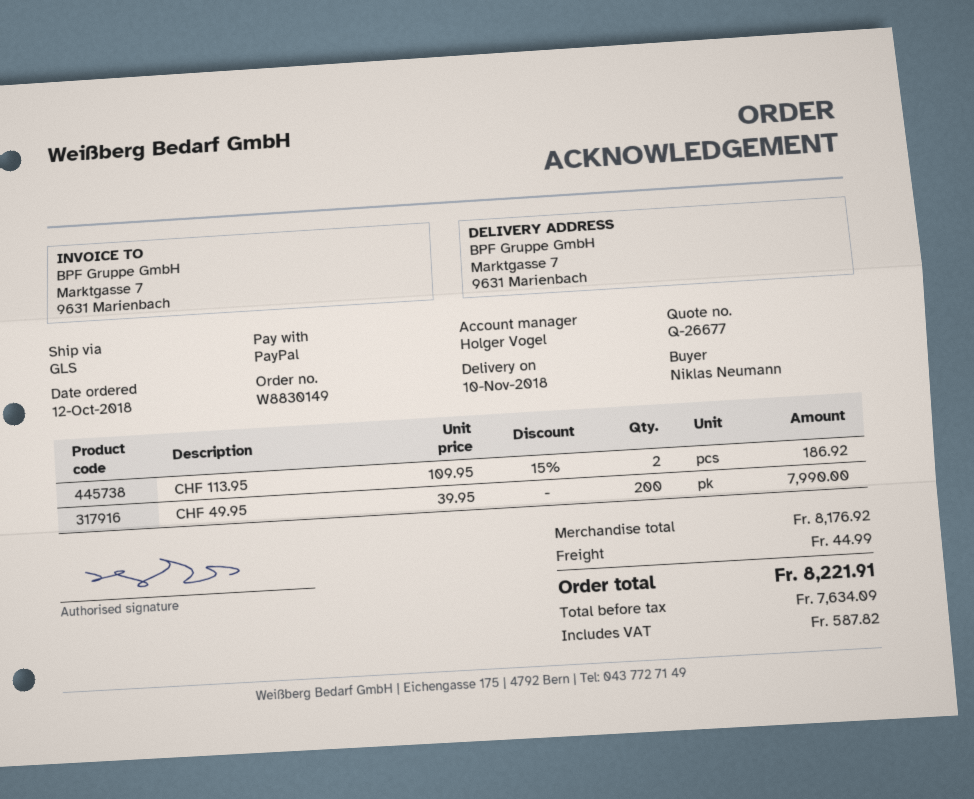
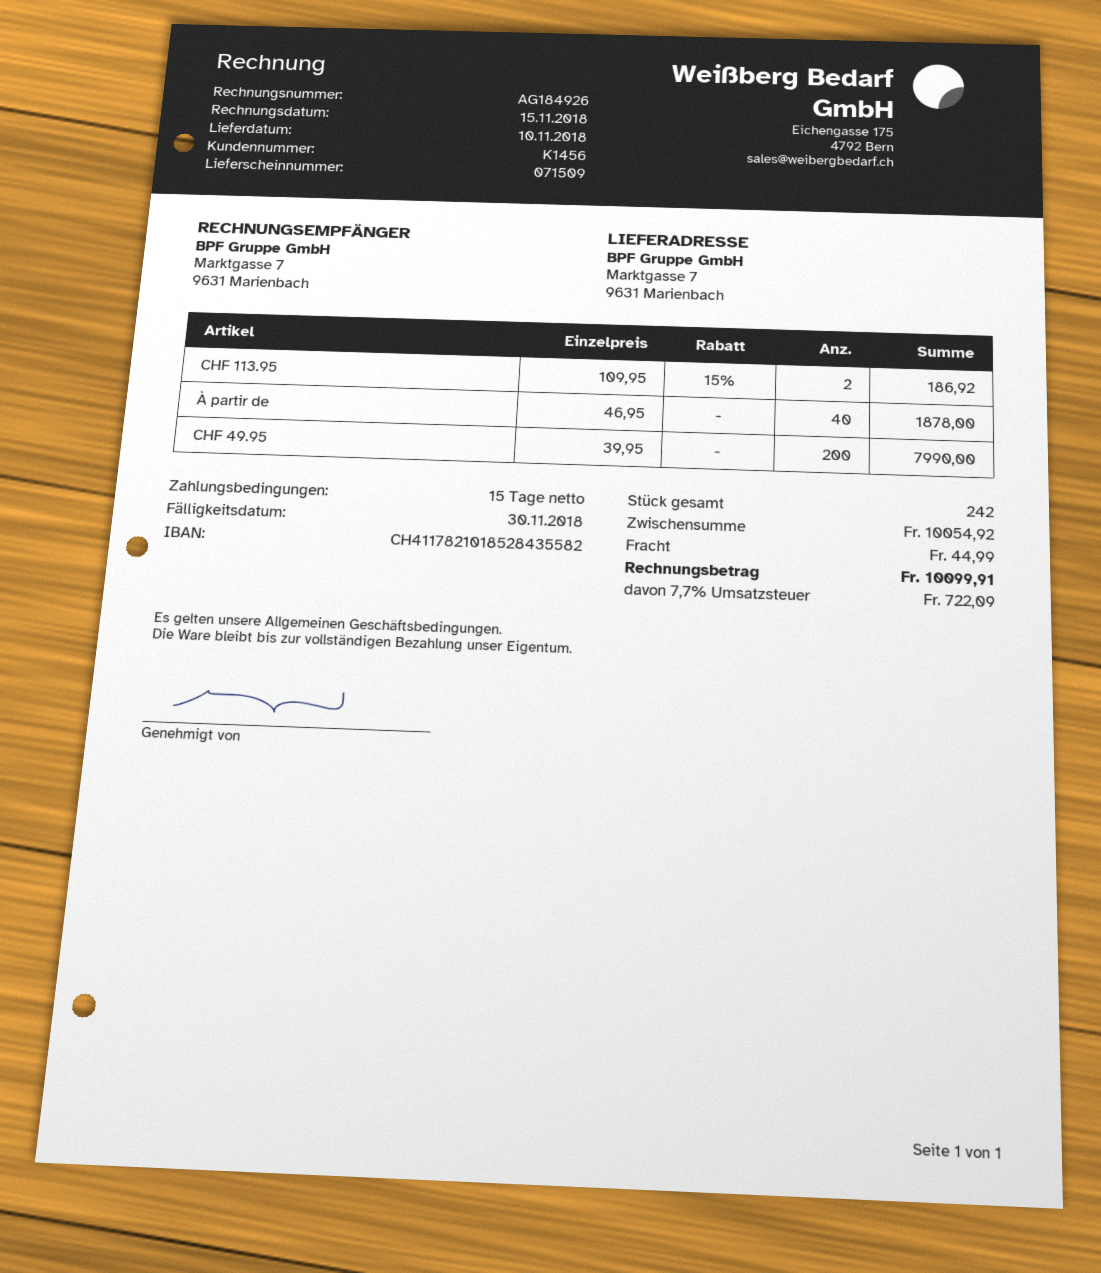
À partir de: none -> 40 x 46.95 = 1878.00
subtotal: 8176.92 -> 10054.92
tax: 587.82 -> 722.09
total: 8221.91 -> 10099.91

